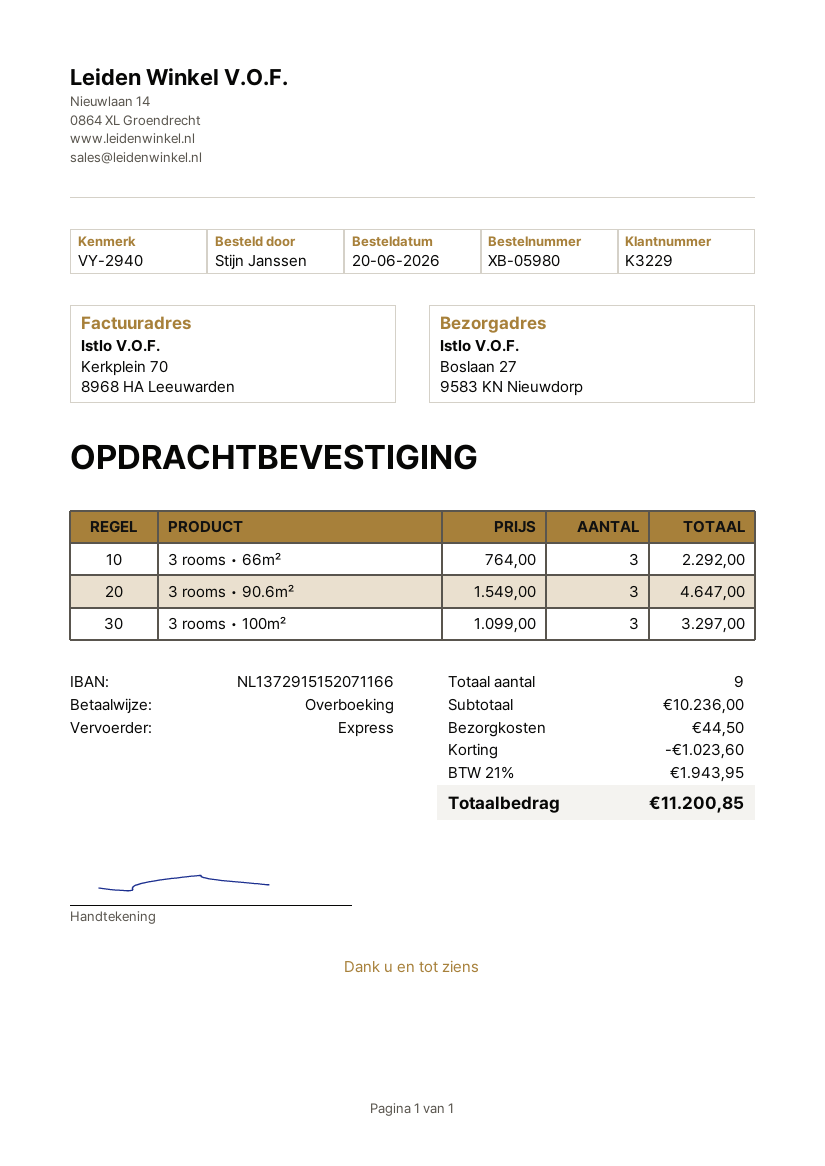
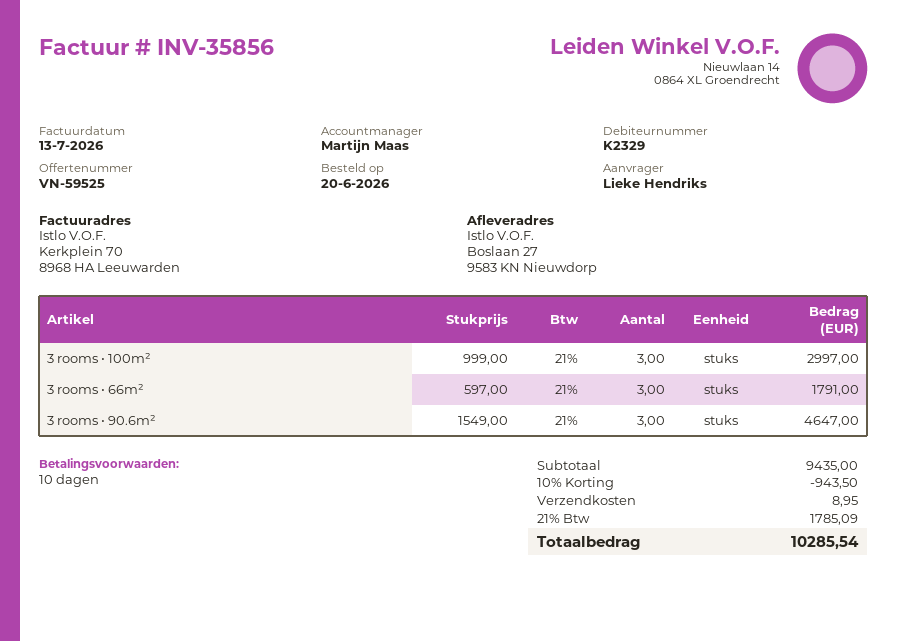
customer number: K3229 -> K2329
ordered by: Stijn Janssen -> Lieke Hendriks
3 rooms • 66m²: 3 x 764.00 = 2292.00 -> 3 x 597.00 = 1791.00
3 rooms • 100m²: 3 x 1099.00 = 3297.00 -> 3 x 999.00 = 2997.00
subtotal: 10236.00 -> 9435.00
discount: 1023.60 -> 943.50
shipping: 44.50 -> 8.95
tax: 21% = 1943.95 -> 21% = 1785.09
total: 11200.85 -> 10285.54

